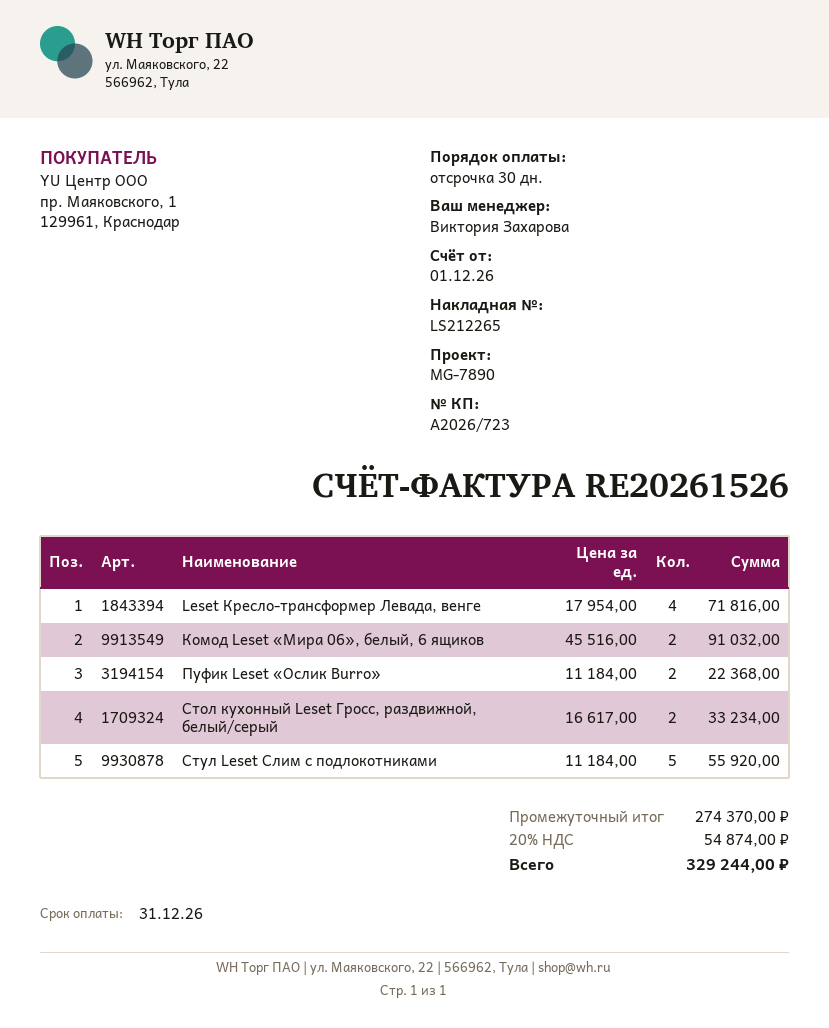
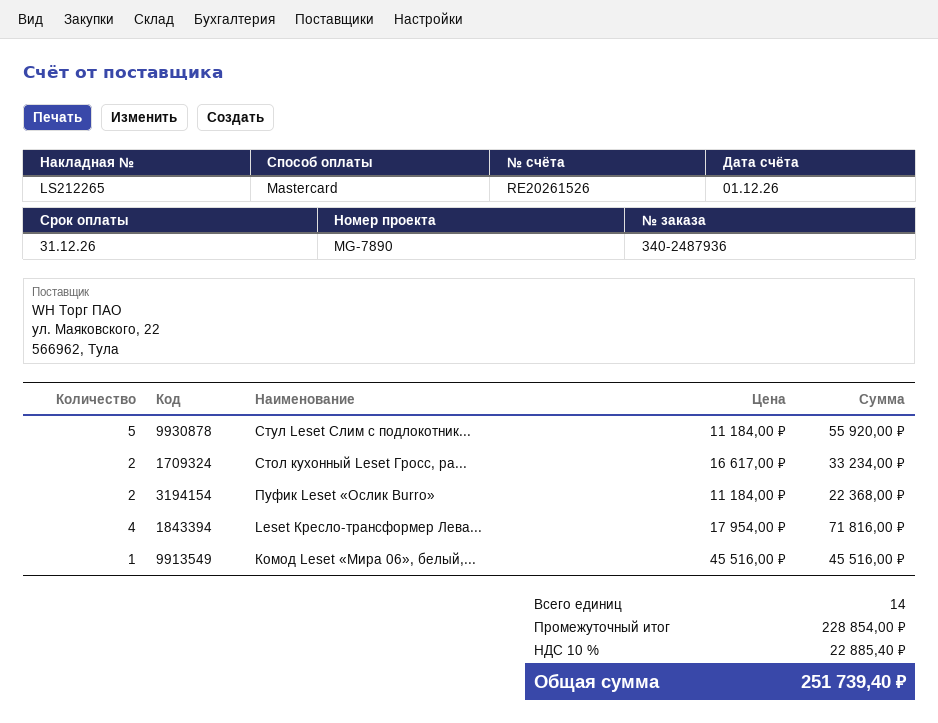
Комод Leset «Мира 06», белый, 6 ящиков: 2 x 45516.00 = 91032.00 -> 1 x 45516.00 = 45516.00
subtotal: 274370.00 -> 228854.00
tax: 20% = 54874.00 -> 10% = 22885.40
total: 329244.00 -> 251739.40

